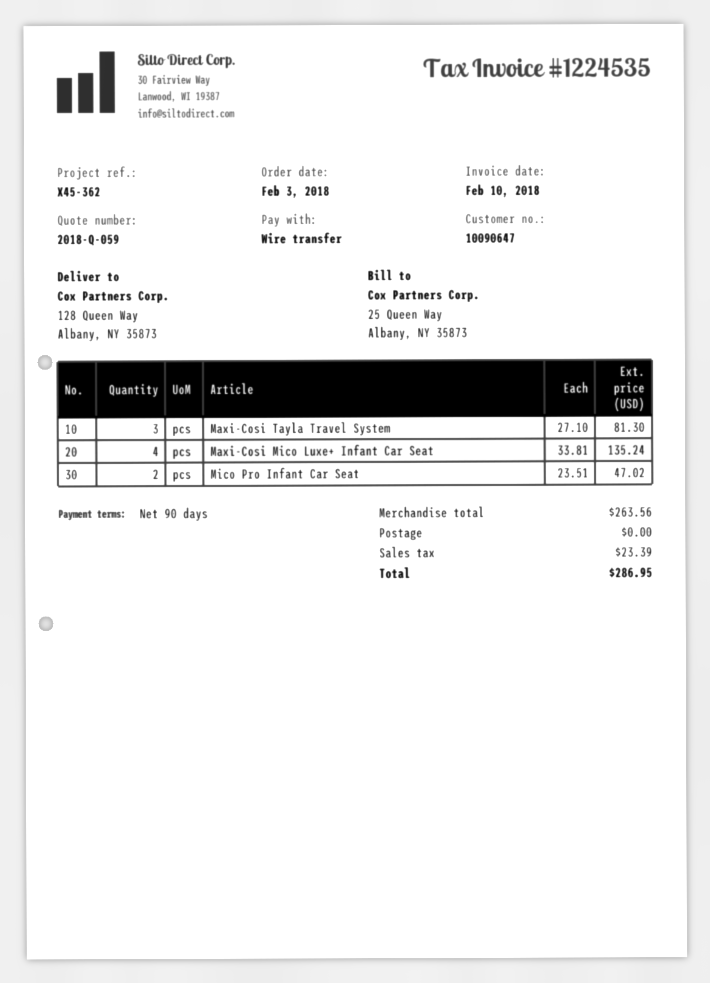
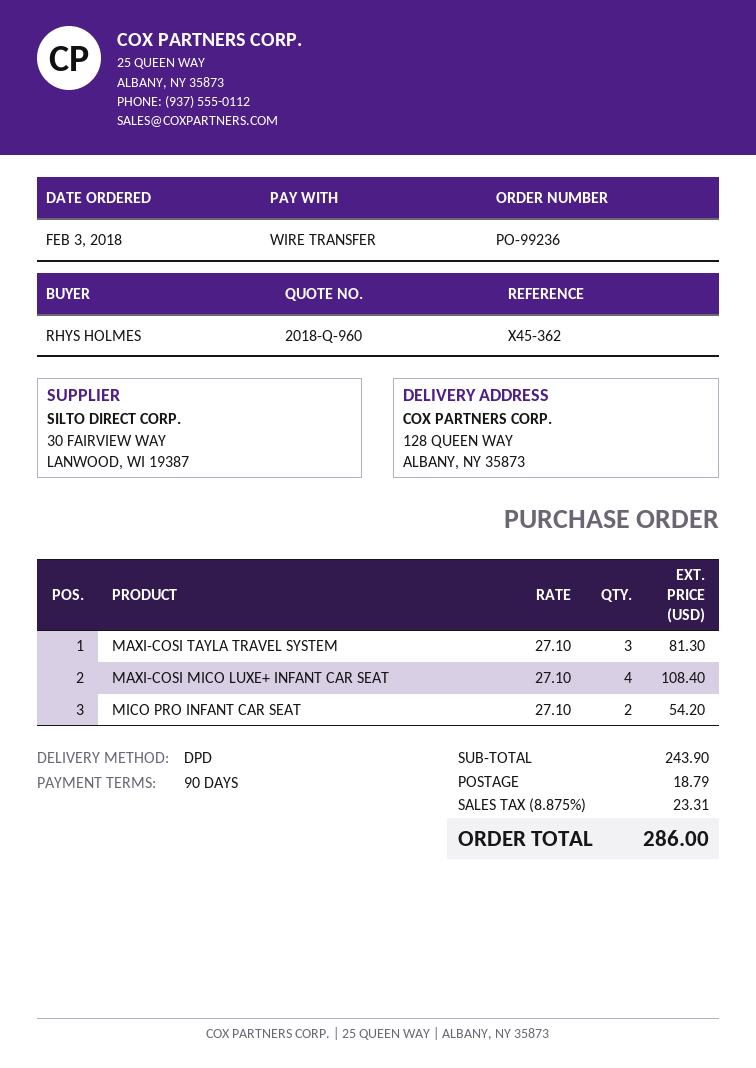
quote number: 2018-Q-059 -> 2018-Q-960
Maxi-Cosi Mico Luxe+ Infant Car Seat: 4 x 33.81 = 135.24 -> 4 x 27.10 = 108.40
Mico Pro Infant Car Seat: 2 x 23.51 = 47.02 -> 2 x 27.10 = 54.20
subtotal: 263.56 -> 243.90
shipping: 0.00 -> 18.79
tax: 23.39 -> 23.31
total: 286.95 -> 286.00

